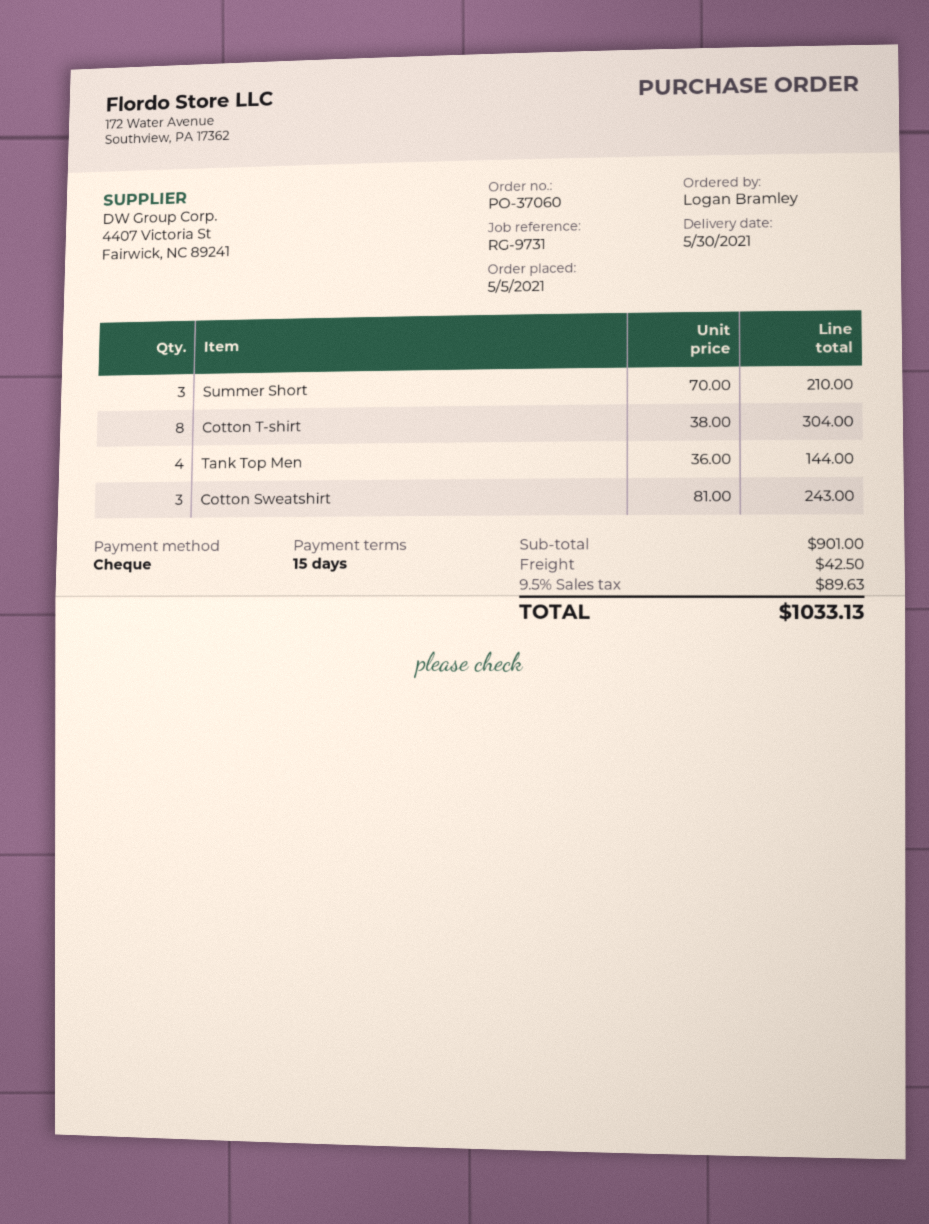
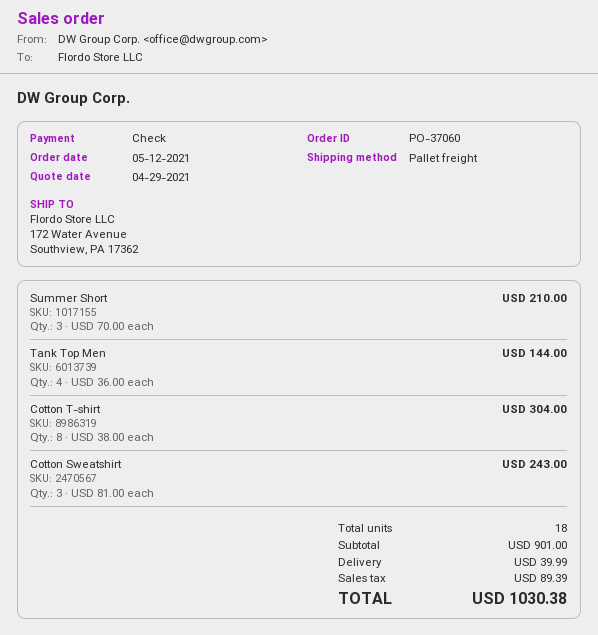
order date: 2021-05-05 -> 2021-05-12
shipping: 42.50 -> 39.99
tax: 89.63 -> 89.39
total: 1033.13 -> 1030.38

